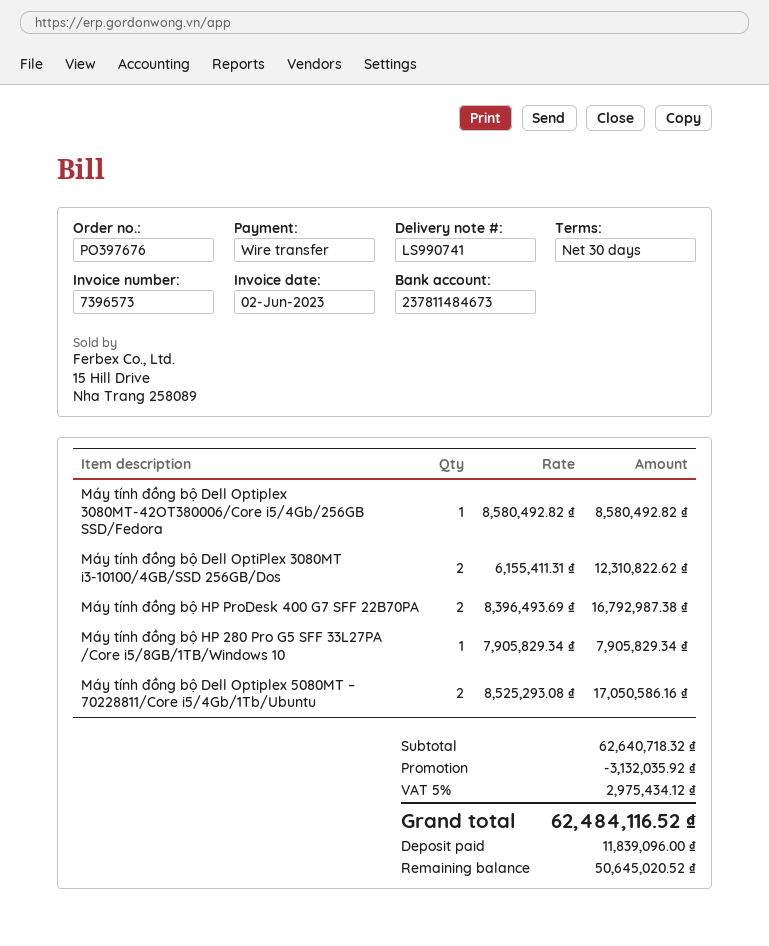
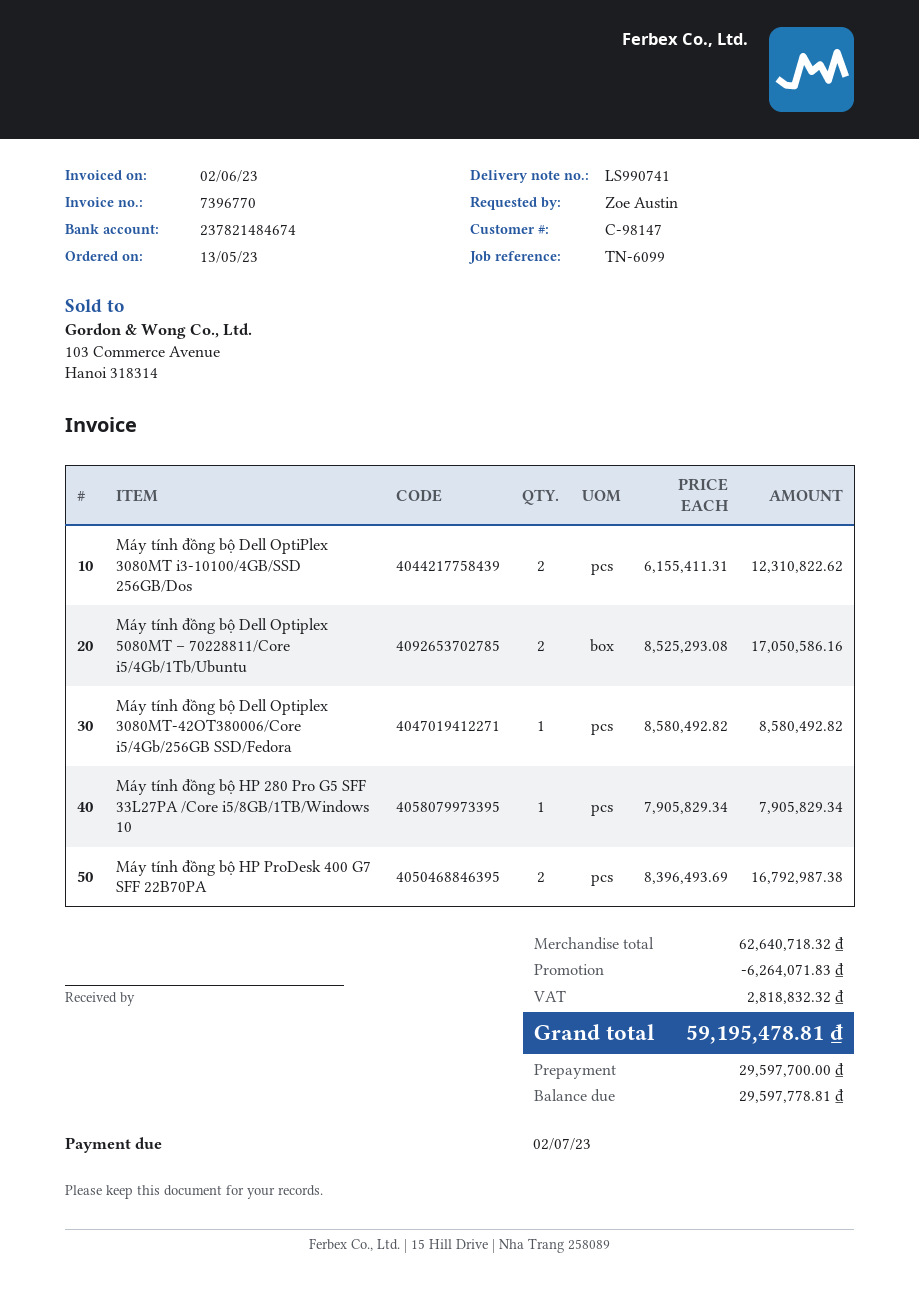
invoice number: 7396573 -> 7396770
bank account: 237811484673 -> 237821484674
discount: 3132035.92 -> 6264071.83
tax: 2975434.12 -> 2818832.32
total: 62484116.52 -> 59195478.81
deposit: 11839096.00 -> 29597700.00
balance: 50645020.52 -> 29597778.81

